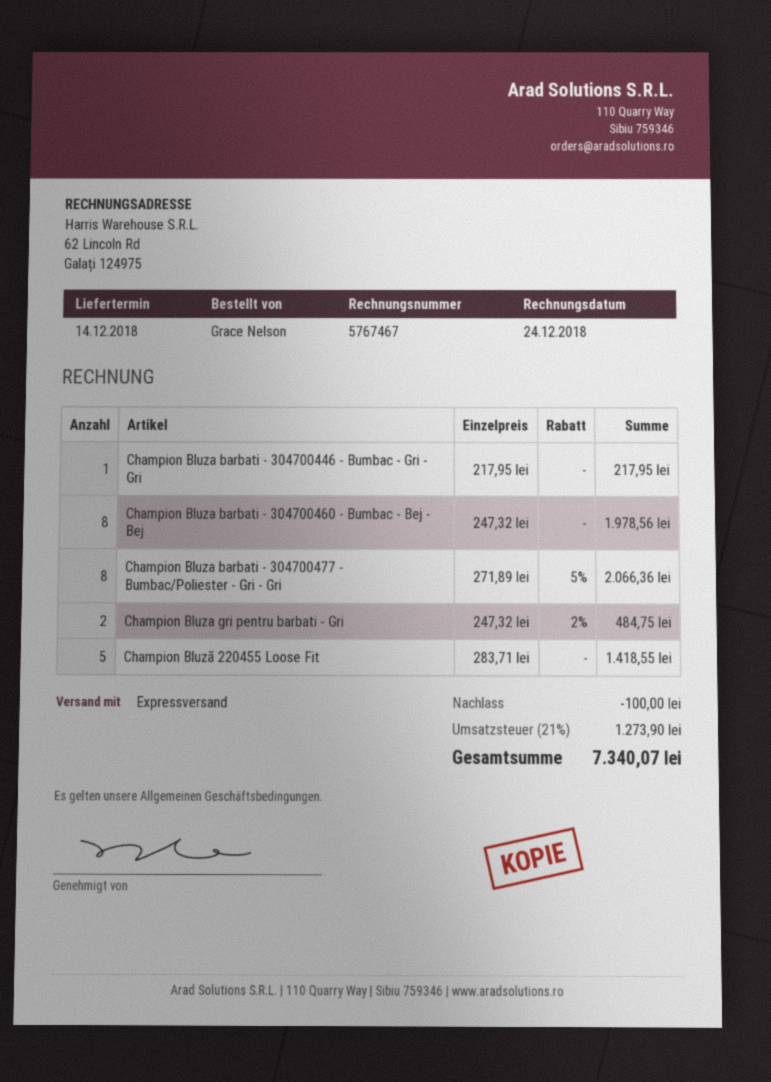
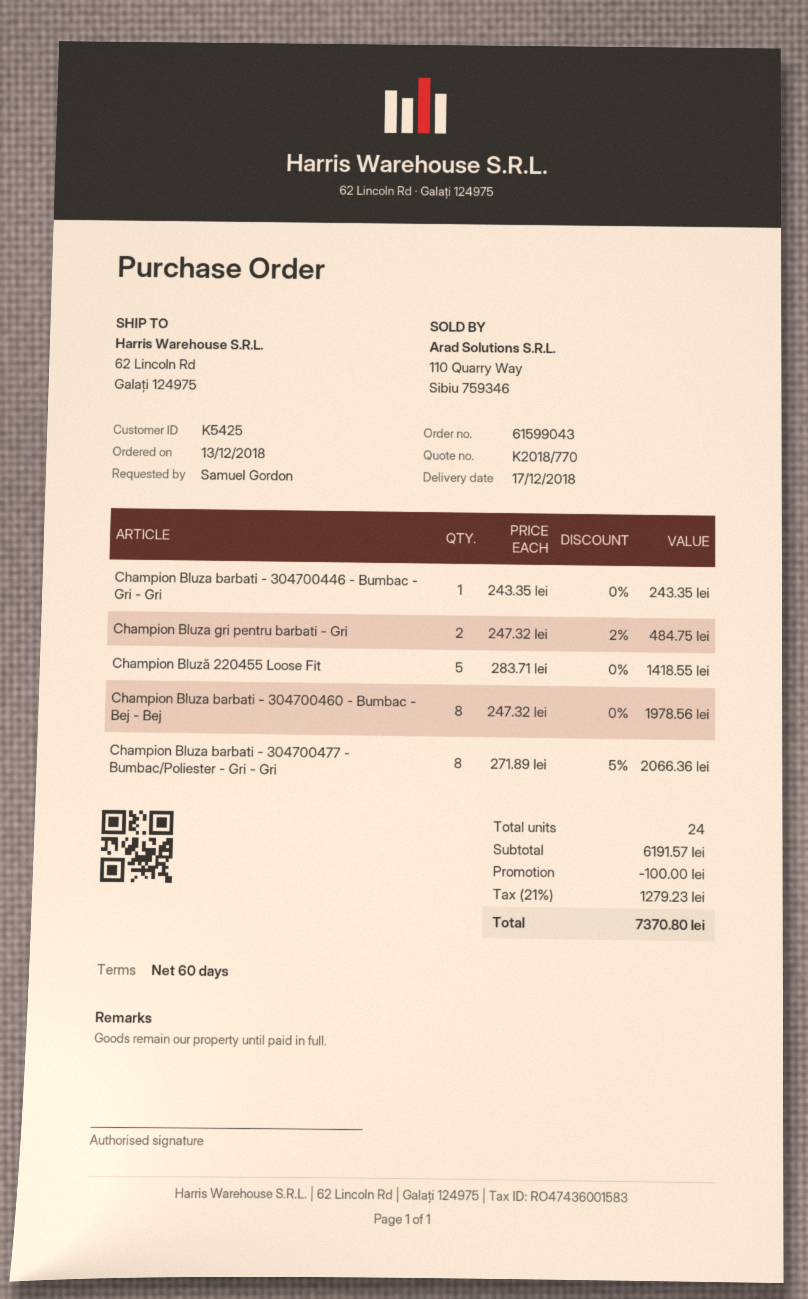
delivery date: 2018-12-14 -> 2018-12-17
ordered by: Grace Nelson -> Samuel Gordon
Champion Bluza barbati - 304700446 - Bumbac - Gri - Gri: 1 x 217.95 = 217.95 -> 1 x 243.35 = 243.35
tax: 21% = 1273.90 -> 21% = 1279.23
total: 7340.07 -> 7370.80

